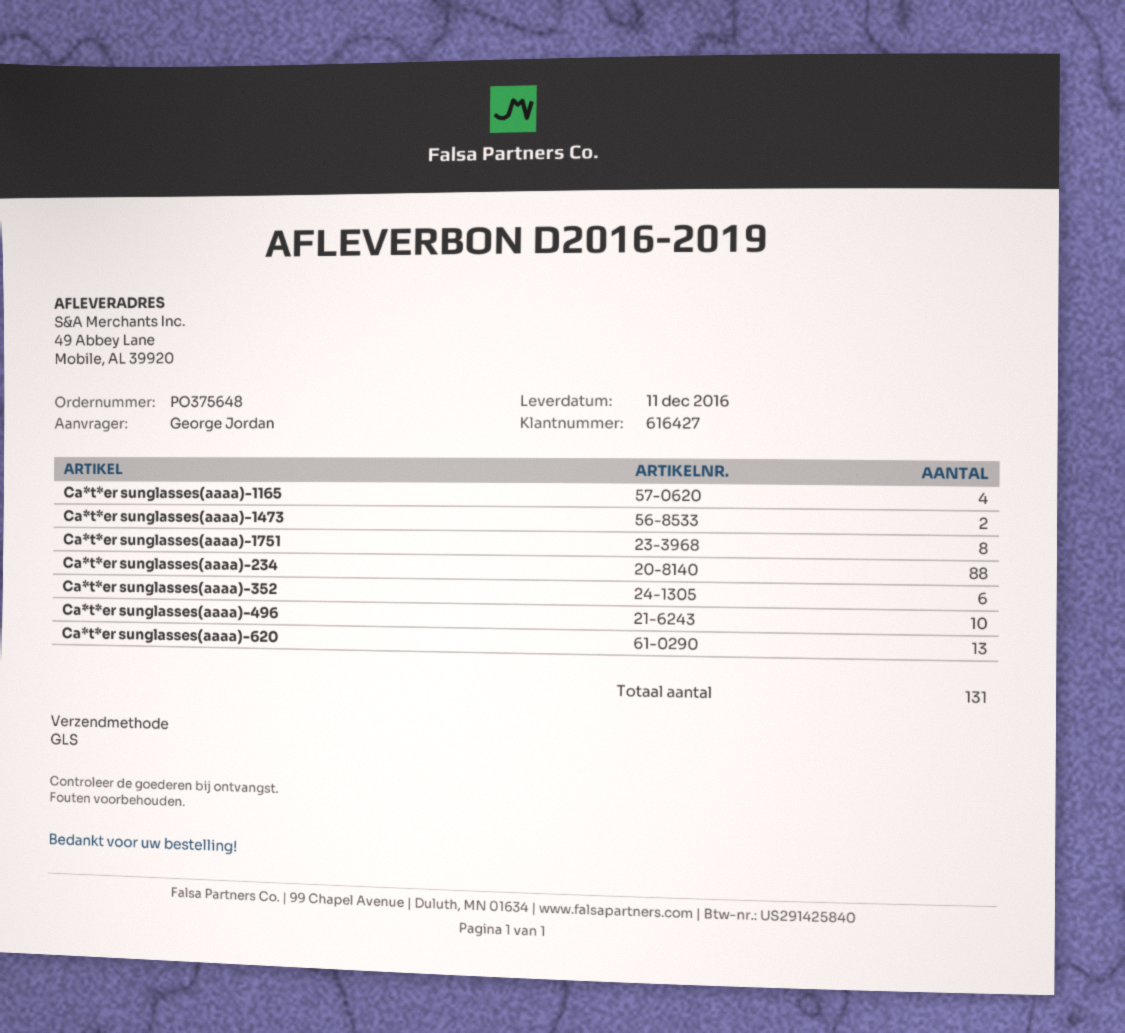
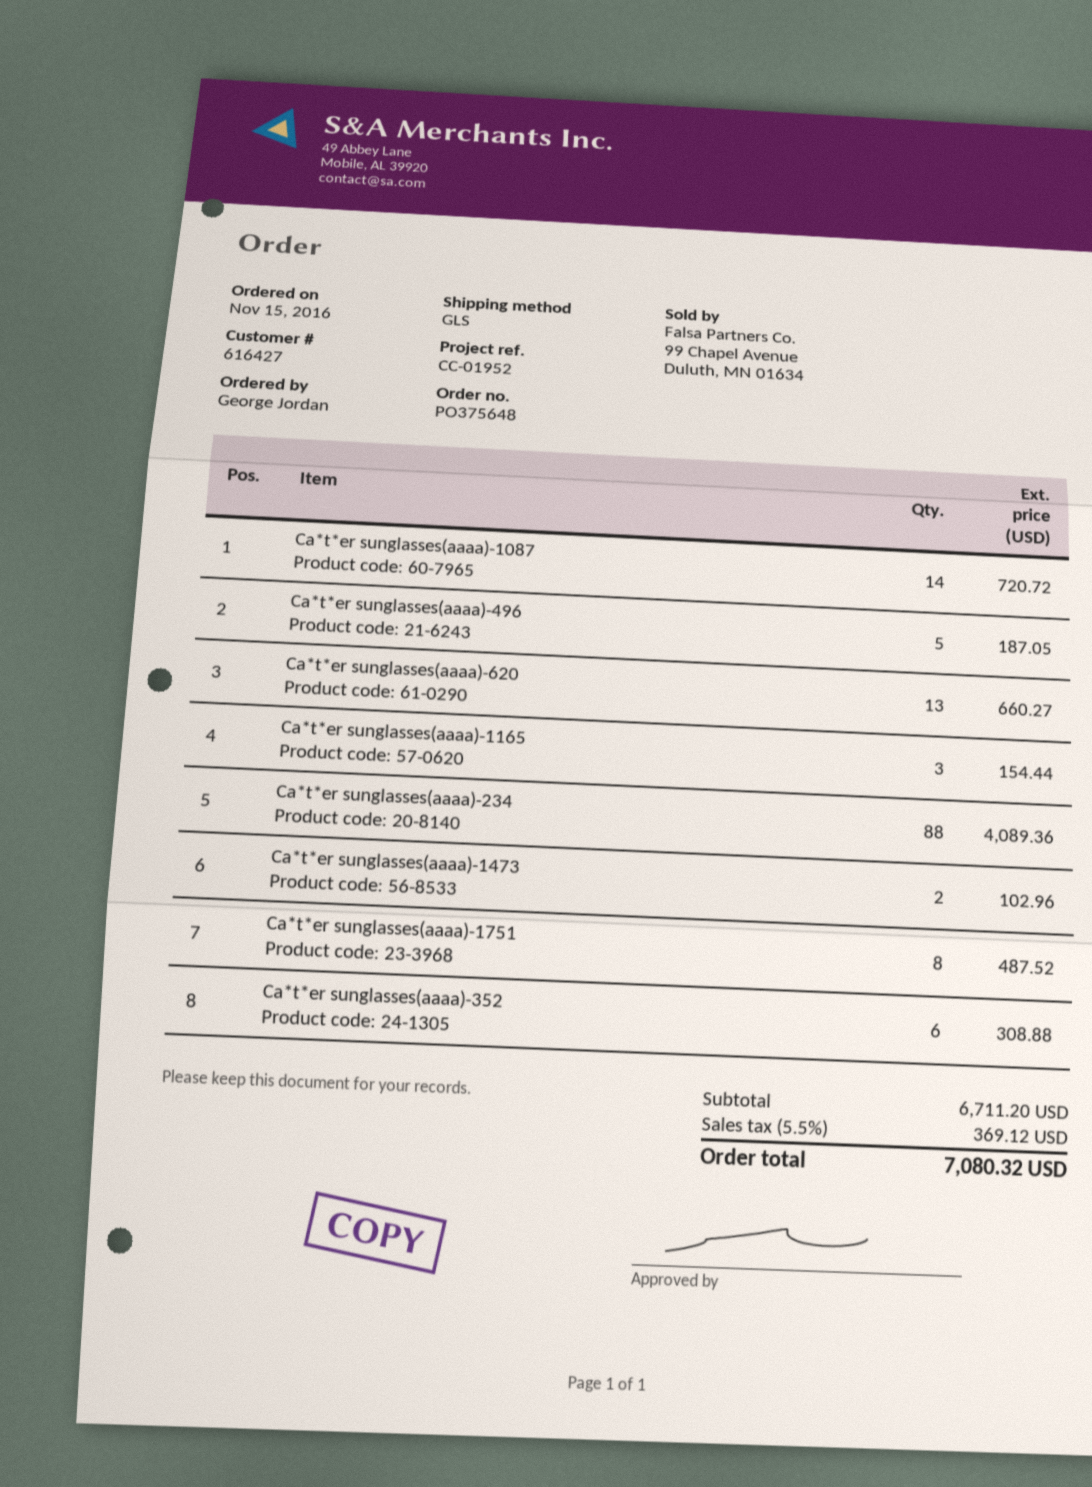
Ca*t*er sunglasses(aaaa)-1165: 4 -> 3
Ca*t*er sunglasses(aaaa)-496: 10 -> 5
Ca*t*er sunglasses(aaaa)-1087: none -> 14

